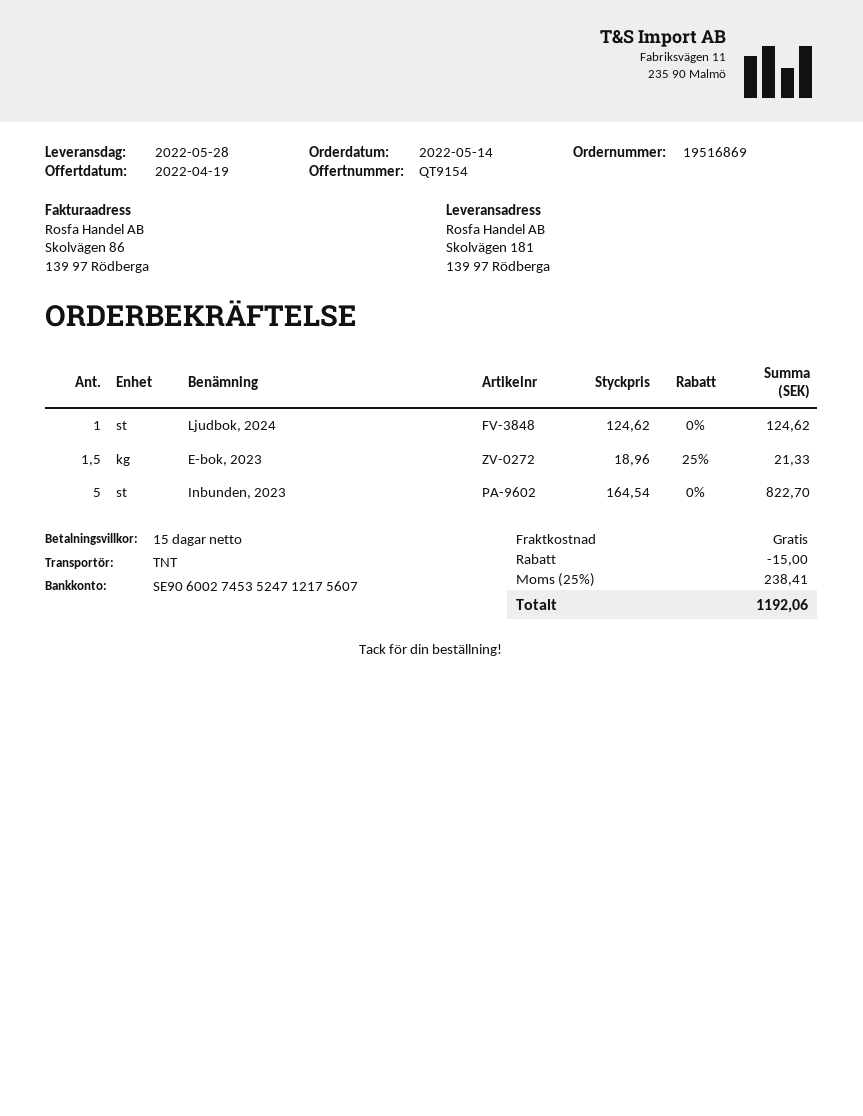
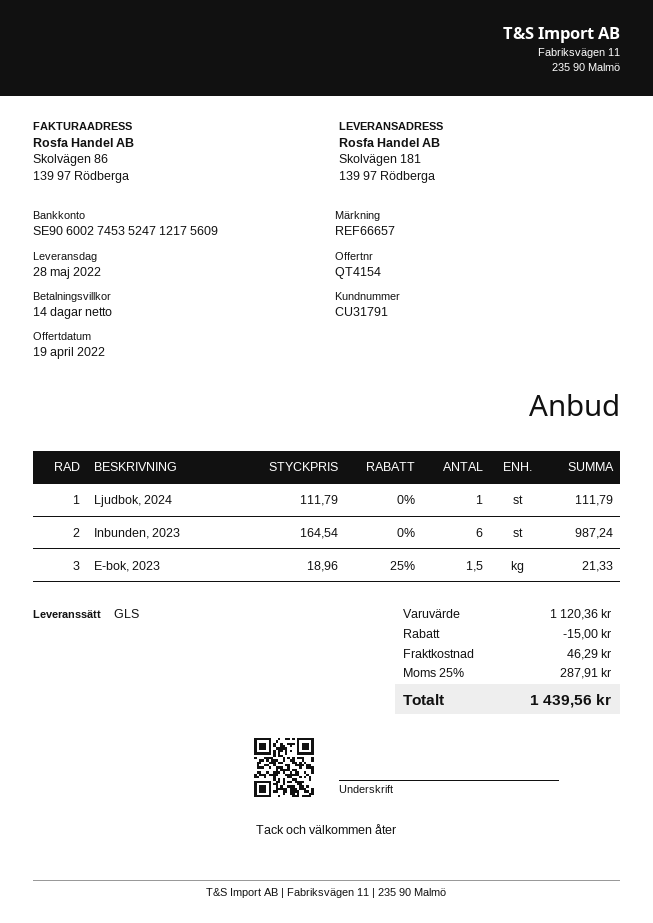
quote number: QT9154 -> QT4154
payment terms: 15 days -> 14 days
bank account: SE9060027453524712175607 -> SE9060027453524712175609
shipping method: TNT -> GLS
Ljudbok, 2024: 1 x 124.62 = 124.62 -> 1 x 111.79 = 111.79
Inbunden, 2023: 5 x 164.54 = 822.70 -> 6 x 164.54 = 987.24
shipping: 0.00 -> 46.29
tax: 25% = 238.41 -> 25% = 287.91
total: 1192.06 -> 1439.56

